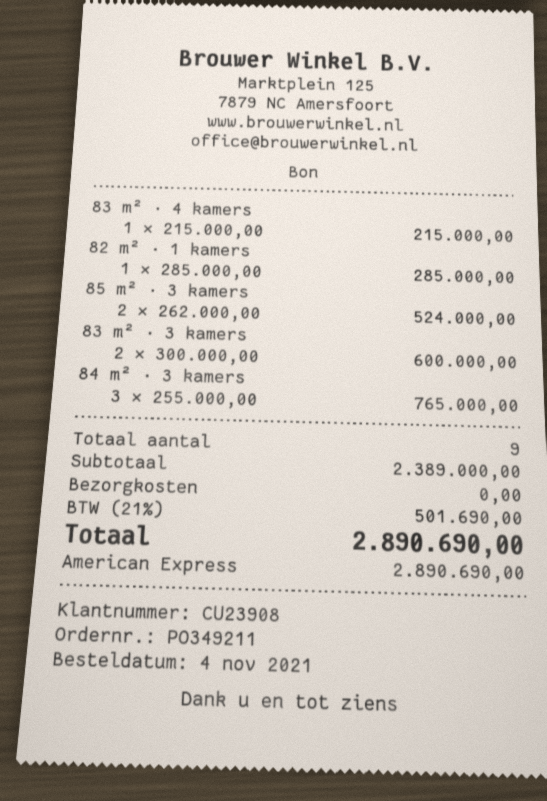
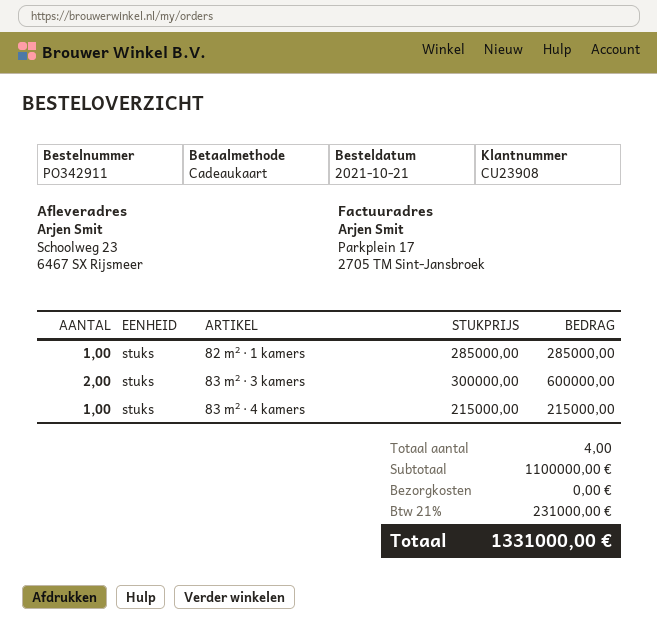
order number: PO349211 -> PO342911
order date: 2021-11-04 -> 2021-10-21
payment method: American Express -> gift card
85 m² · 3 kamers: 2 x 262000.00 = 524000.00 -> none
84 m² · 3 kamers: 3 x 255000.00 = 765000.00 -> none
total quantity: 9 -> 4
subtotal: 2389000.00 -> 1100000.00
tax: 21% = 501690.00 -> 21% = 231000.00
total: 2890690.00 -> 1331000.00

